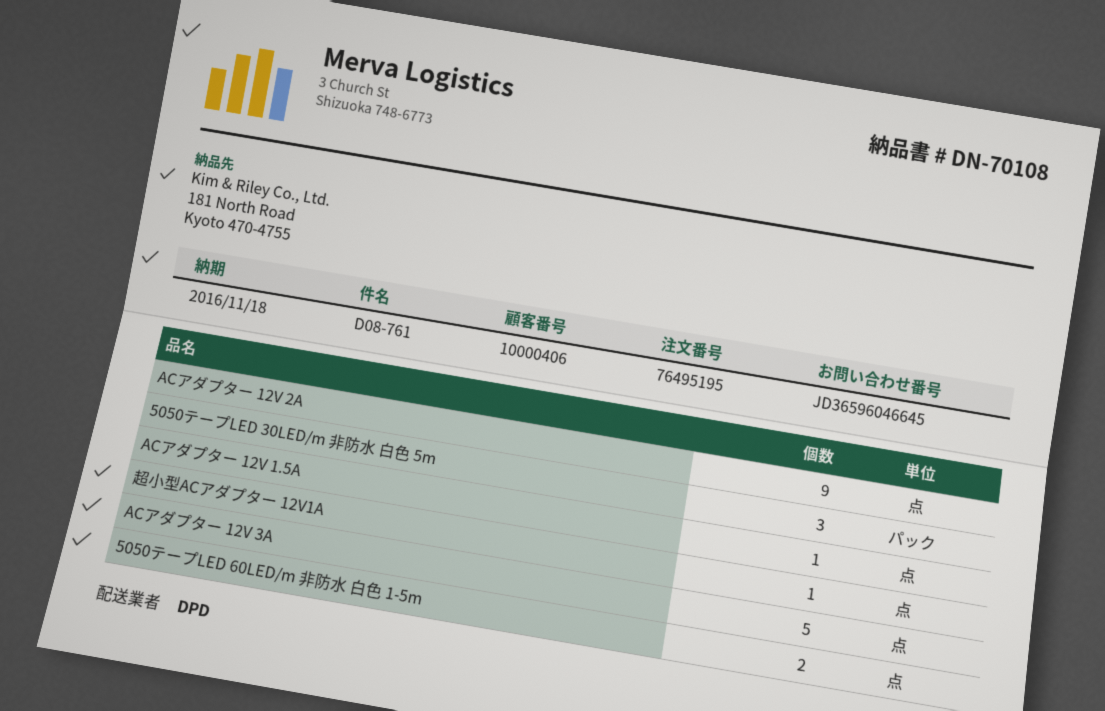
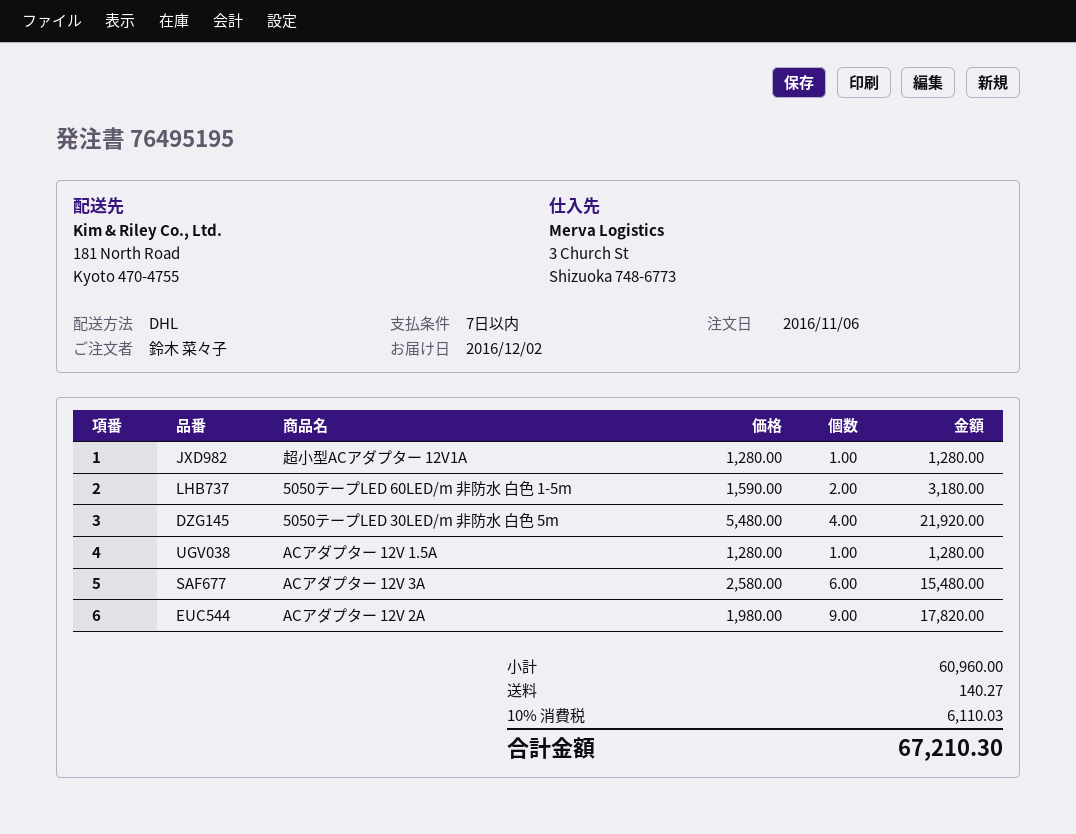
delivery date: 2016-11-18 -> 2016-12-02
shipping method: DPD -> DHL
5050テープLED 30LED/m 非防水 白色 5m: 3 -> 4
ACアダプター 12V 3A: 5 -> 6

